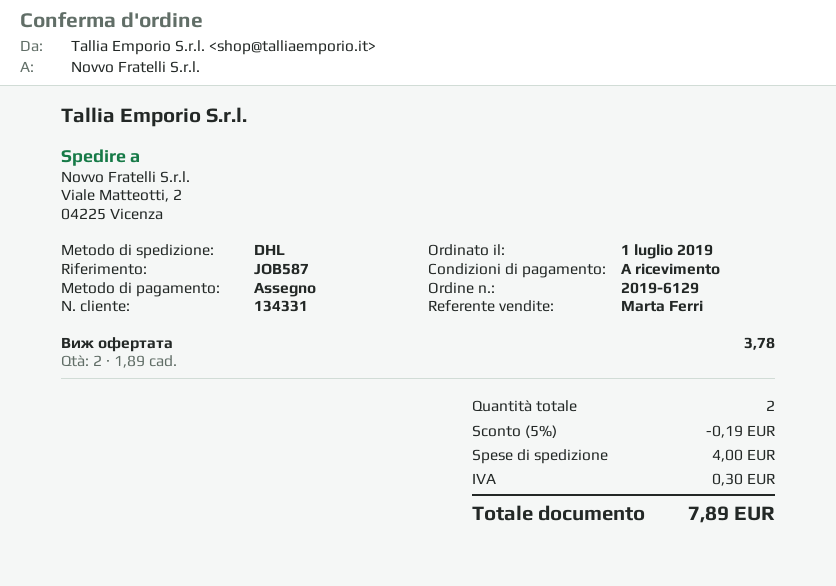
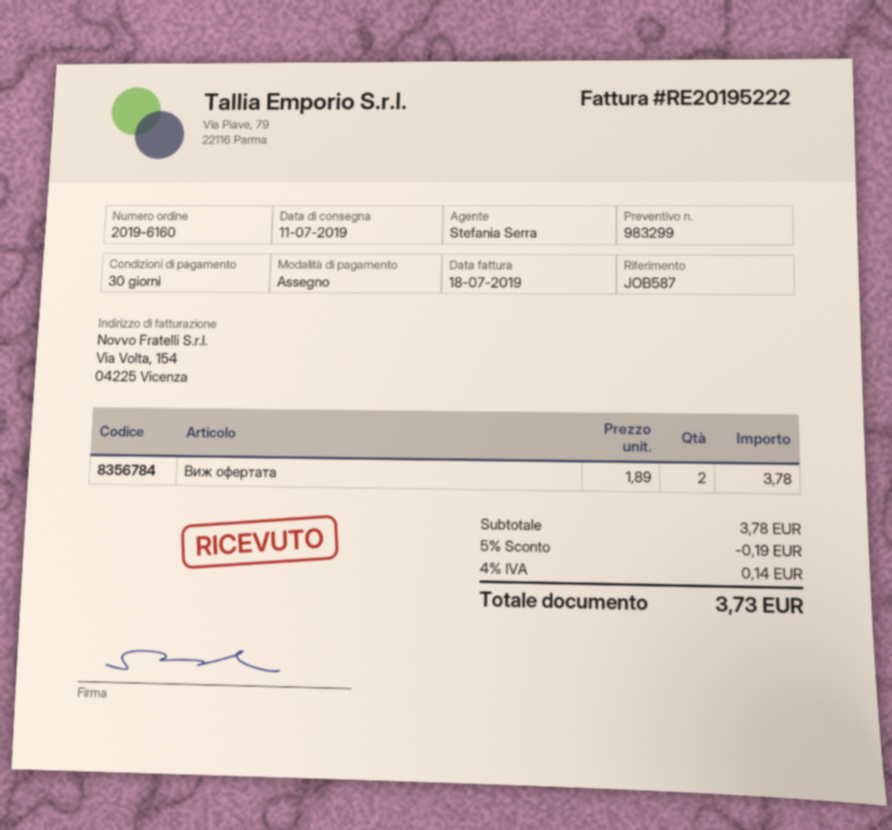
order number: 2019-6129 -> 2019-6160
payment terms: on receipt -> 30 days
sales rep: Marta Ferri -> Stefania Serra
shipping: 4.00 -> none
tax: 0.30 -> 0.14
total: 7.89 -> 3.73

